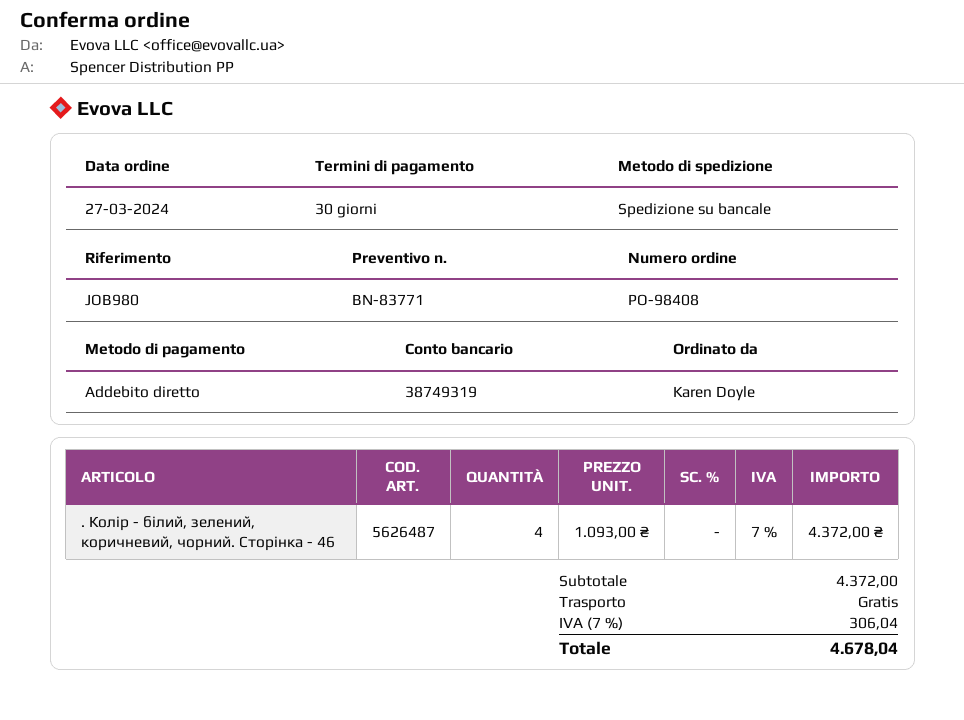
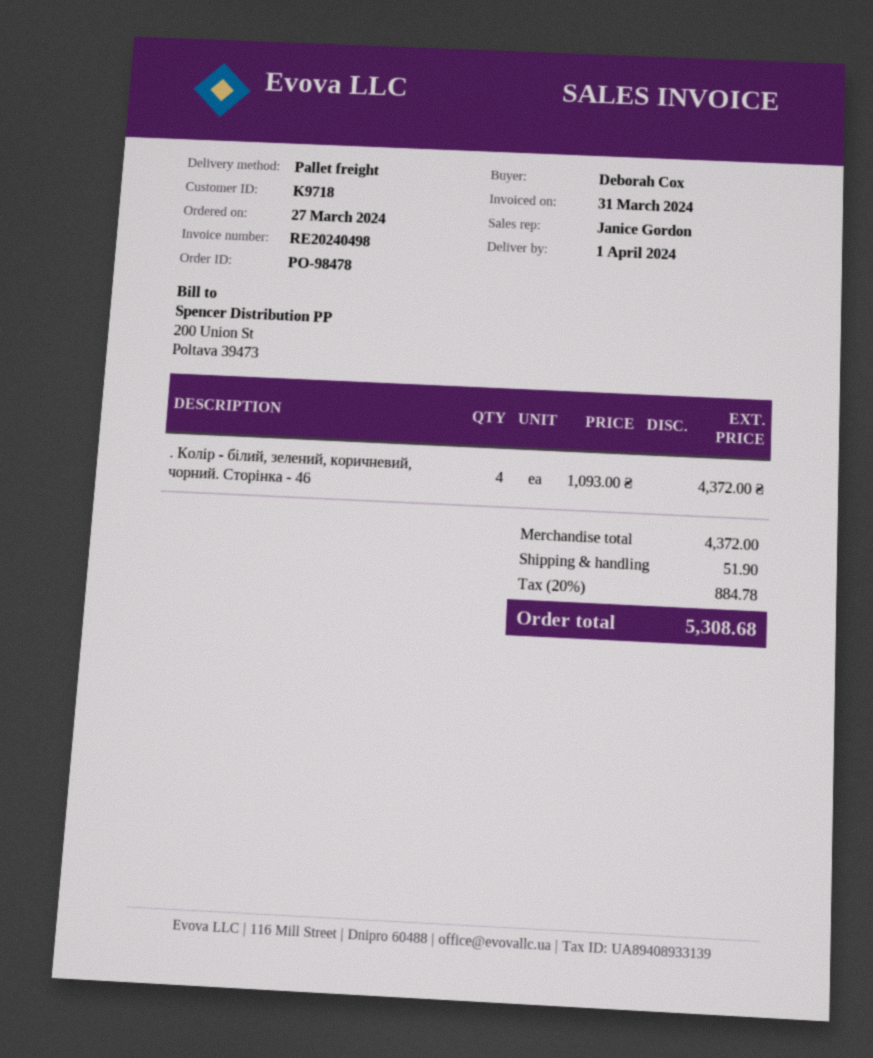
order number: PO-98408 -> PO-98478
ordered by: Karen Doyle -> Deborah Cox
shipping: 0.00 -> 51.90
tax: 7% = 306.04 -> 20% = 884.78
total: 4678.04 -> 5308.68

